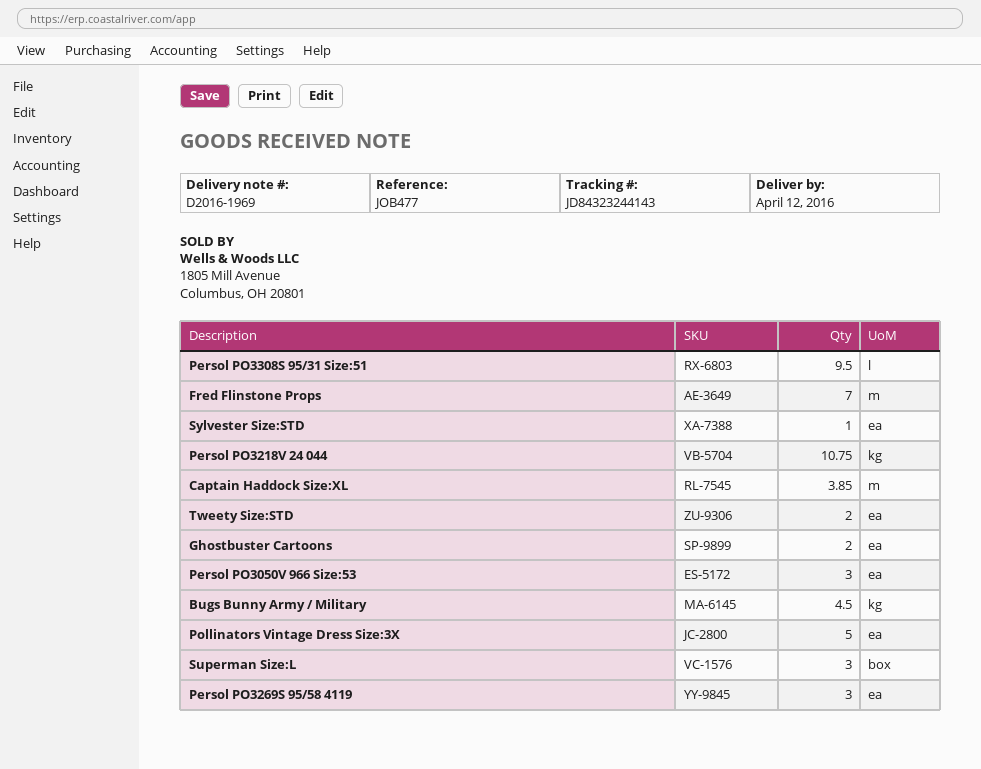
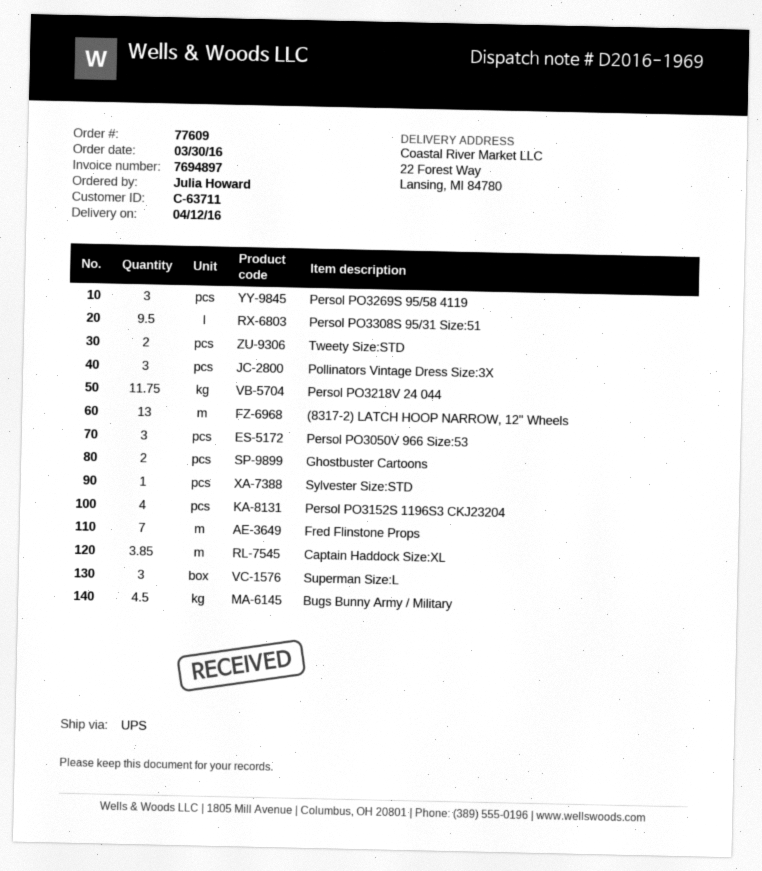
Persol PO3218V 24 044: 10.75 -> 11.75
Pollinators Vintage Dress Size:3X: 5 -> 3
(8317-2) LATCH HOOP NARROW, 12" Wheels: none -> 13
Persol PO3152S 1196S3 CKJ23204: none -> 4

